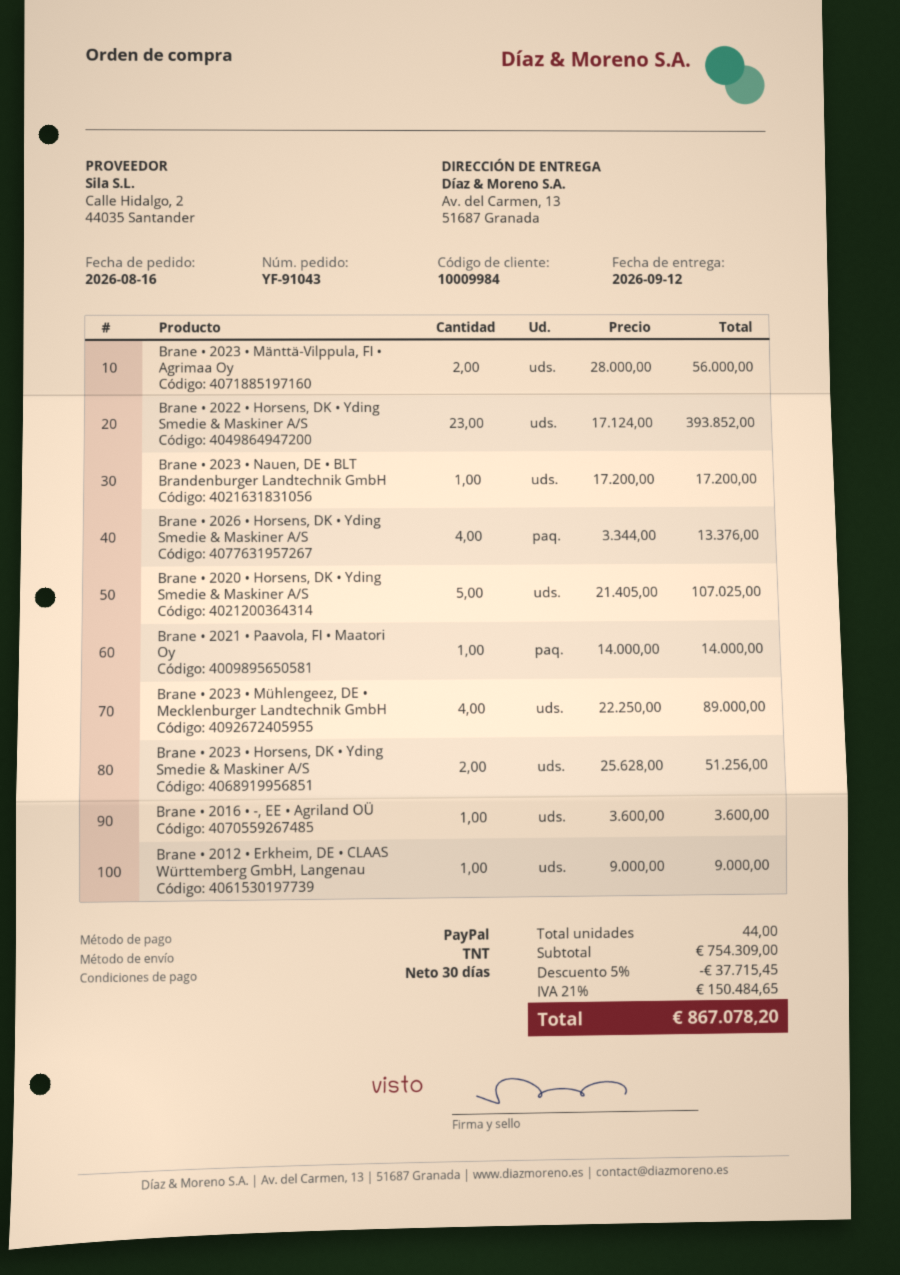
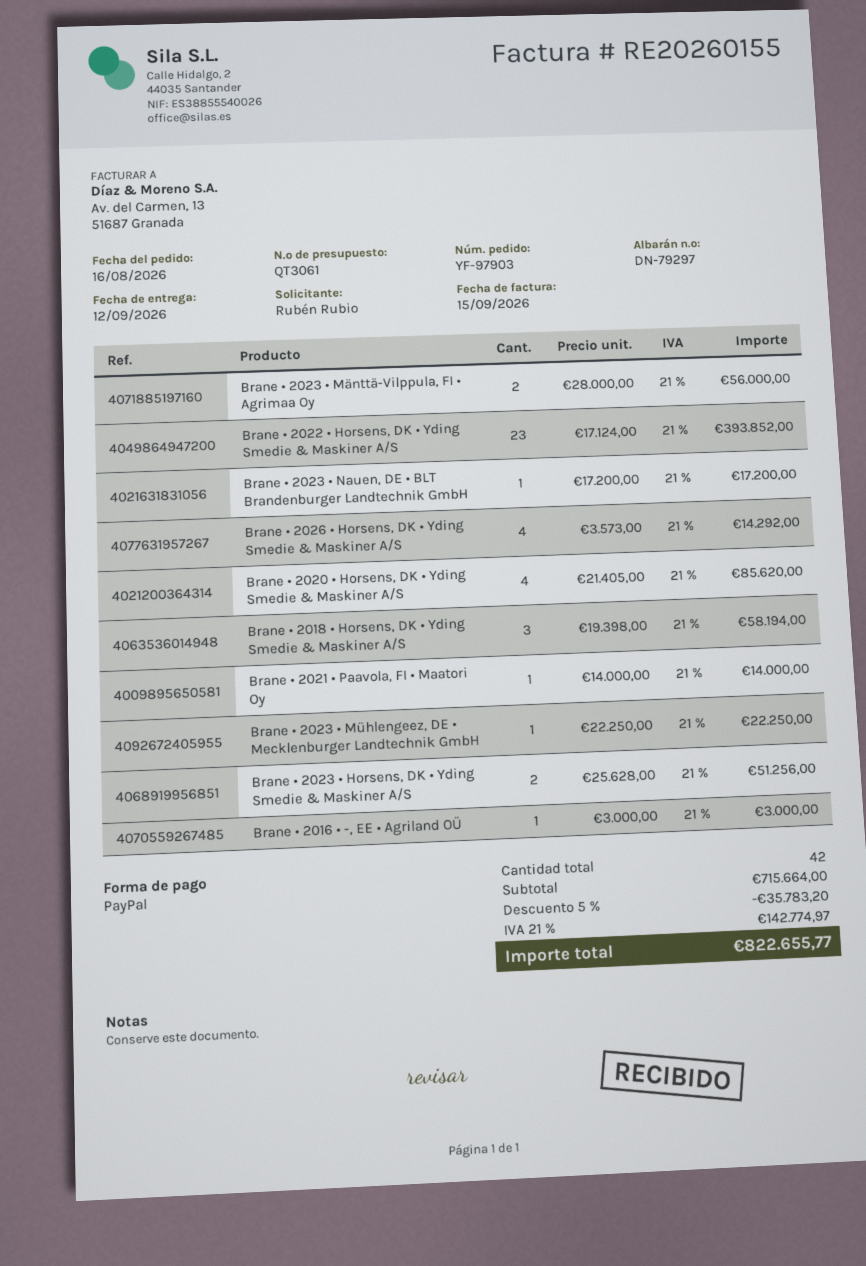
order number: YF-91043 -> YF-97903
Brane • 2026 • Horsens, DK • Yding Smedie & Maskiner A/S: 4 x 3344.00 = 13376.00 -> 4 x 3573.00 = 14292.00
Brane • 2020 • Horsens, DK • Yding Smedie & Maskiner A/S: 5 x 21405.00 = 107025.00 -> 4 x 21405.00 = 85620.00
Brane • 2023 • Mühlengeez, DE • Mecklenburger Landtechnik GmbH: 4 x 22250.00 = 89000.00 -> 1 x 22250.00 = 22250.00
Brane • 2016 • -, EE • Agriland OÜ: 1 x 3600.00 = 3600.00 -> 1 x 3000.00 = 3000.00
Brane • 2012 • Erkheim, DE • CLAAS Württemberg GmbH, Langenau: 1 x 9000.00 = 9000.00 -> none
Brane • 2018 • Horsens, DK • Yding Smedie & Maskiner A/S: none -> 3 x 19398.00 = 58194.00
total quantity: 44 -> 42
subtotal: 754309.00 -> 715664.00
discount: 5% = 37715.45 -> 5% = 35783.20
tax: 21% = 150484.65 -> 21% = 142774.97
total: 867078.20 -> 822655.77

